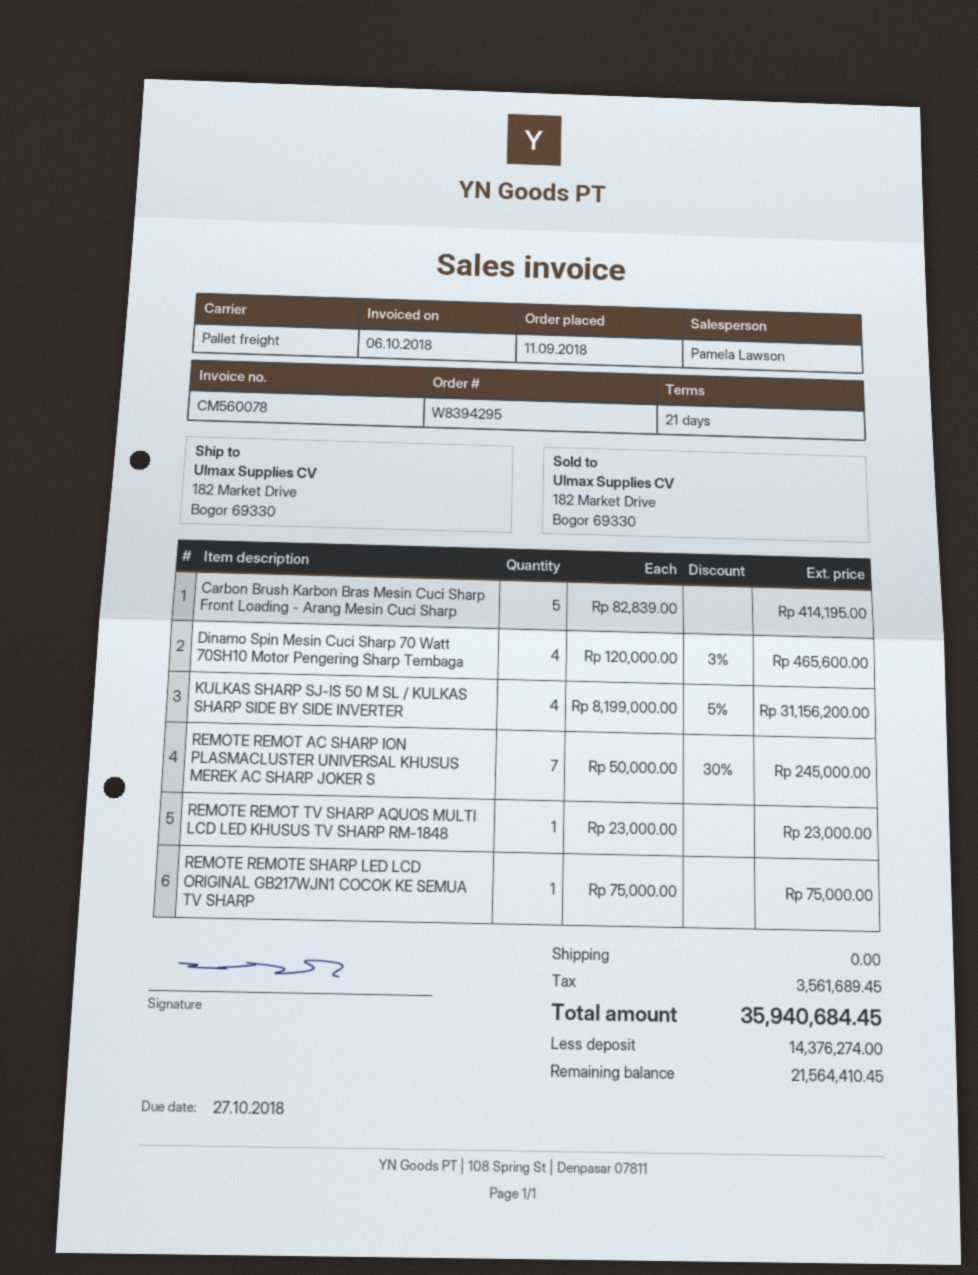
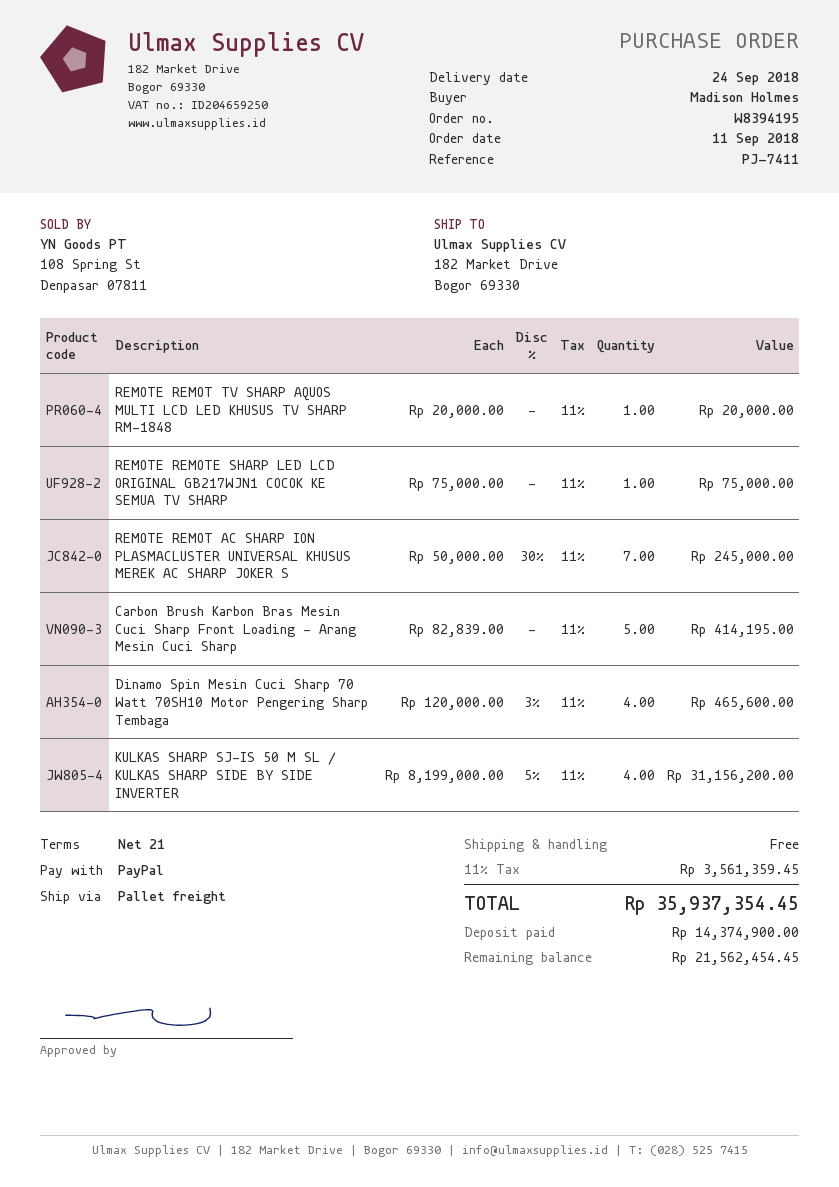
order number: W8394295 -> W8394195
REMOTE REMOT TV SHARP AQUOS MULTI LCD LED KHUSUS TV SHARP RM-1848: 1 x 23000.00 = 23000.00 -> 1 x 20000.00 = 20000.00
tax: 3561689.45 -> 3561359.45
total: 35940684.45 -> 35937354.45
deposit: 14376274.00 -> 14374900.00
balance: 21564410.45 -> 21562454.45

